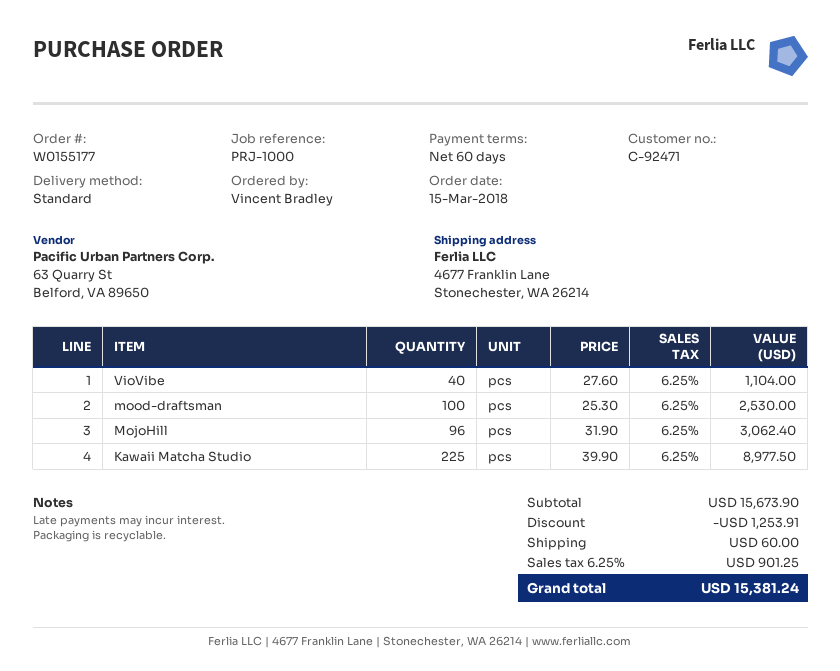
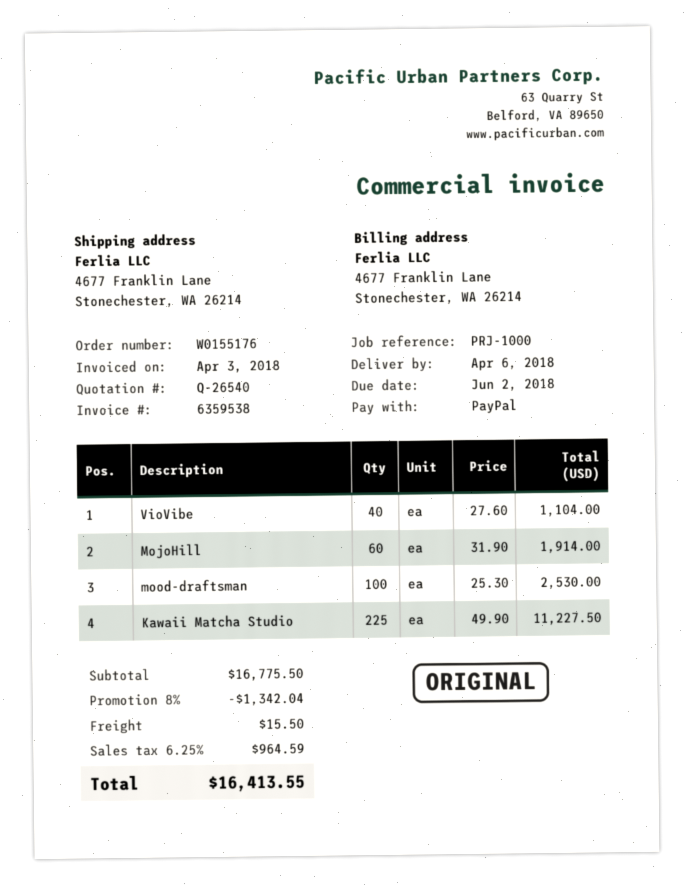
order number: W0155177 -> W0155176
MojoHill: 96 x 31.90 = 3062.40 -> 60 x 31.90 = 1914.00
Kawaii Matcha Studio: 225 x 39.90 = 8977.50 -> 225 x 49.90 = 11227.50
subtotal: 15673.90 -> 16775.50
discount: 1253.91 -> 1342.04
shipping: 60.00 -> 15.50
tax: 6.25% = 901.25 -> 6.25% = 964.59
total: 15381.24 -> 16413.55

